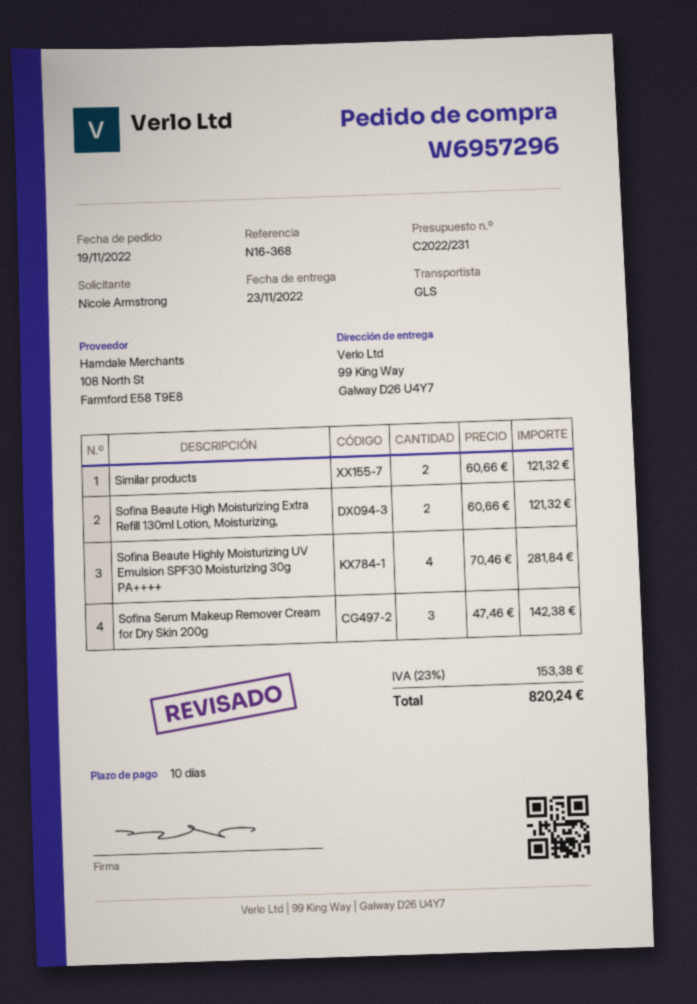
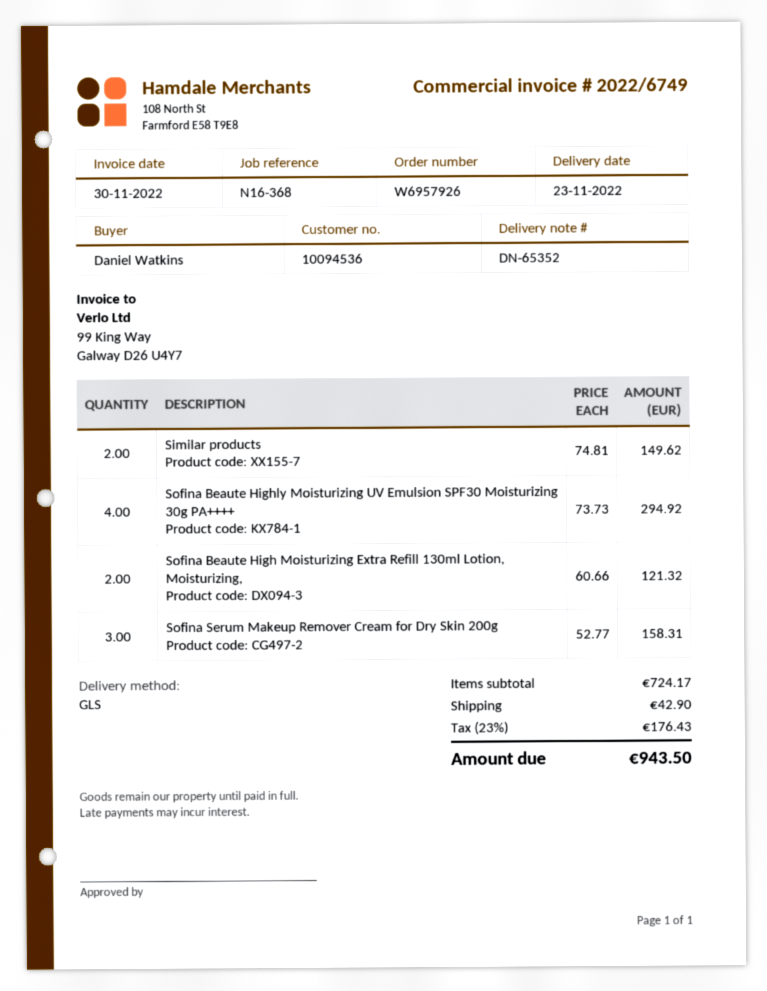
order number: W6957296 -> W6957926
ordered by: Nicole Armstrong -> Daniel Watkins
Similar products: 2 x 60.66 = 121.32 -> 2 x 74.81 = 149.62
Sofina Beaute Highly Moisturizing UV Emulsion SPF30 Moisturizing 30g PA++++: 4 x 70.46 = 281.84 -> 4 x 73.73 = 294.92
Sofina Serum Makeup Remover Cream for Dry Skin 200g: 3 x 47.46 = 142.38 -> 3 x 52.77 = 158.31
shipping: none -> 42.90
tax: 23% = 153.38 -> 23% = 176.43
total: 820.24 -> 943.50

